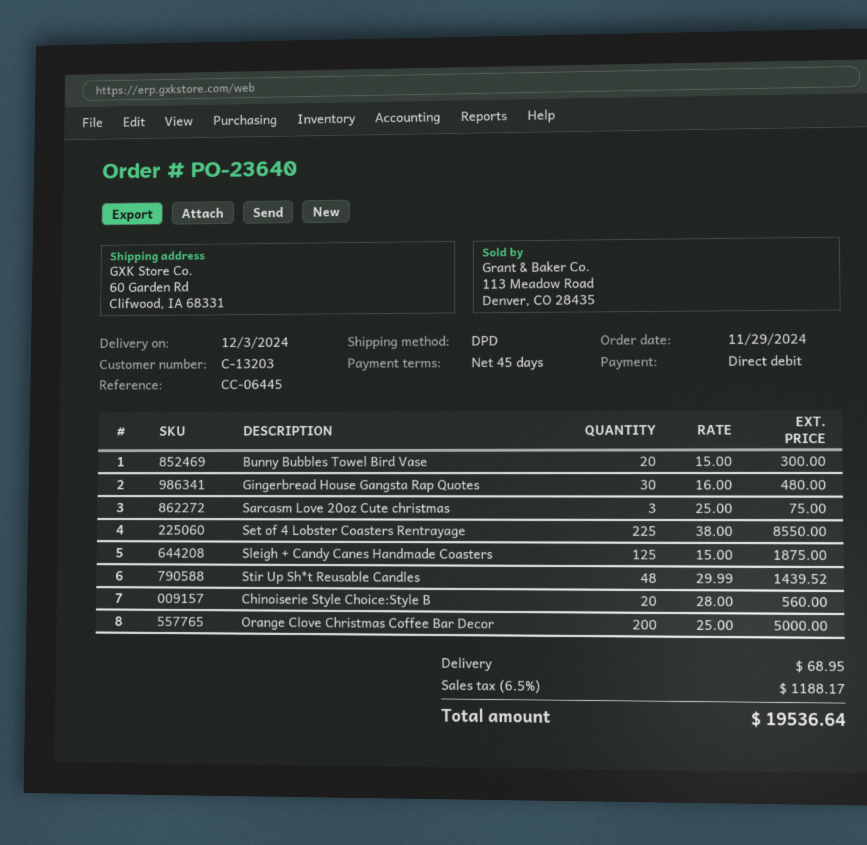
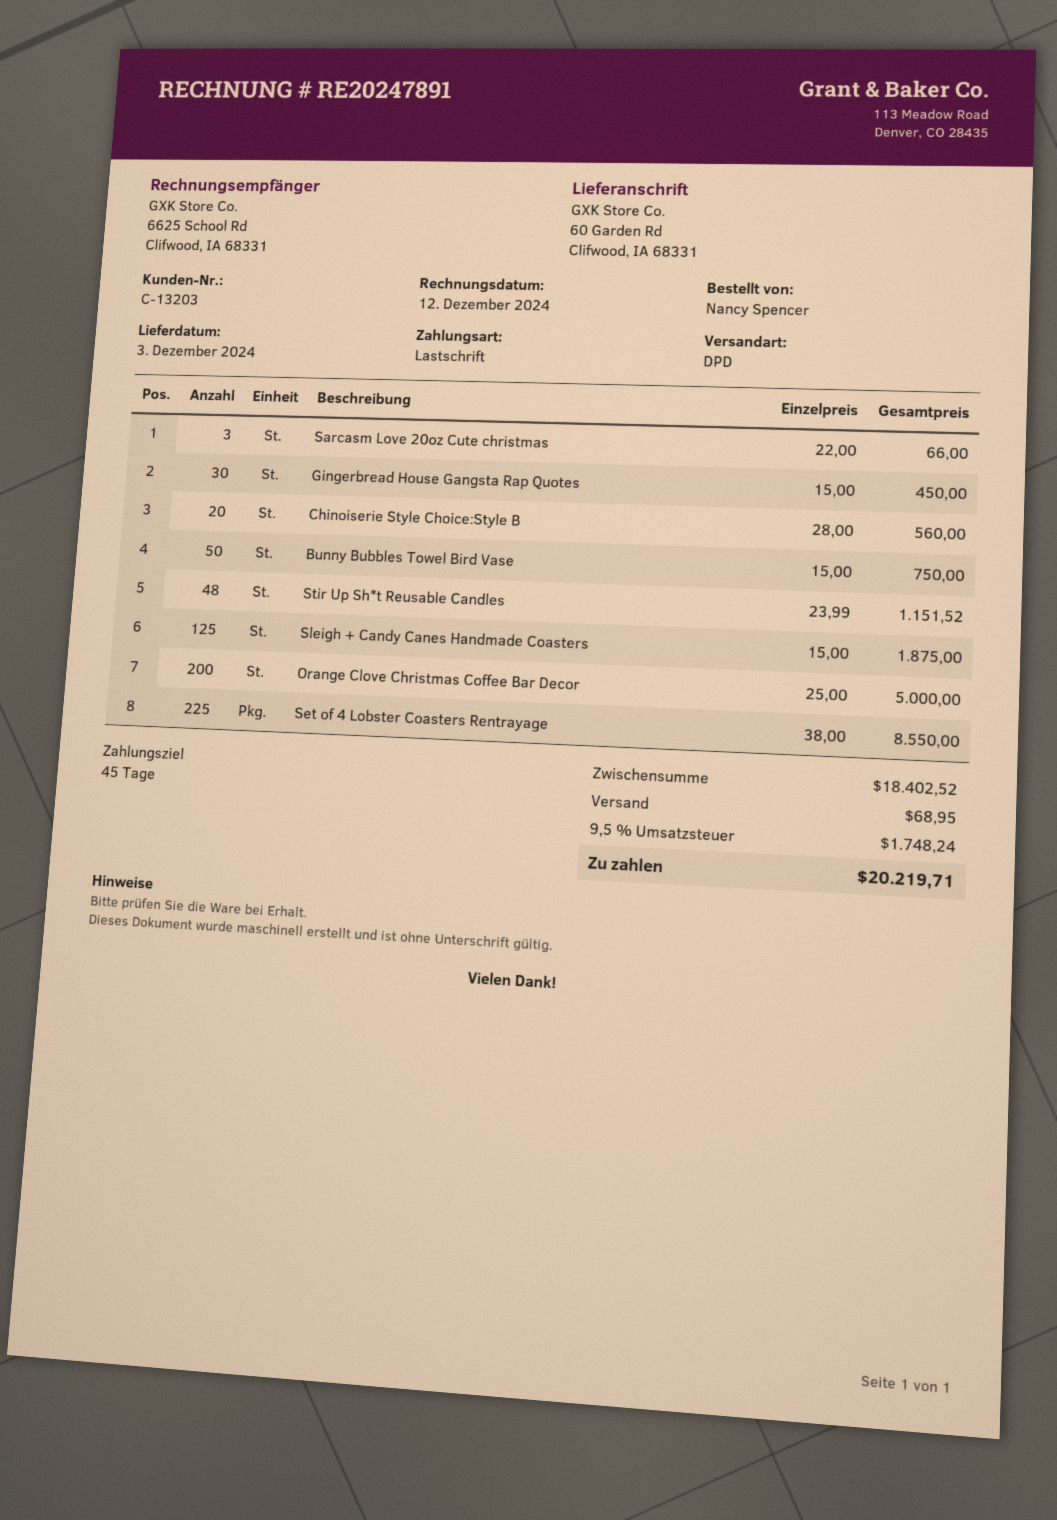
Bunny Bubbles Towel Bird Vase: 20 x 15.00 = 300.00 -> 50 x 15.00 = 750.00
Gingerbread House Gangsta Rap Quotes: 30 x 16.00 = 480.00 -> 30 x 15.00 = 450.00
Sarcasm Love 20oz Cute christmas: 3 x 25.00 = 75.00 -> 3 x 22.00 = 66.00
Stir Up Sh*t Reusable Candles: 48 x 29.99 = 1439.52 -> 48 x 23.99 = 1151.52
tax: 6.5% = 1188.17 -> 9.5% = 1748.24
total: 19536.64 -> 20219.71

